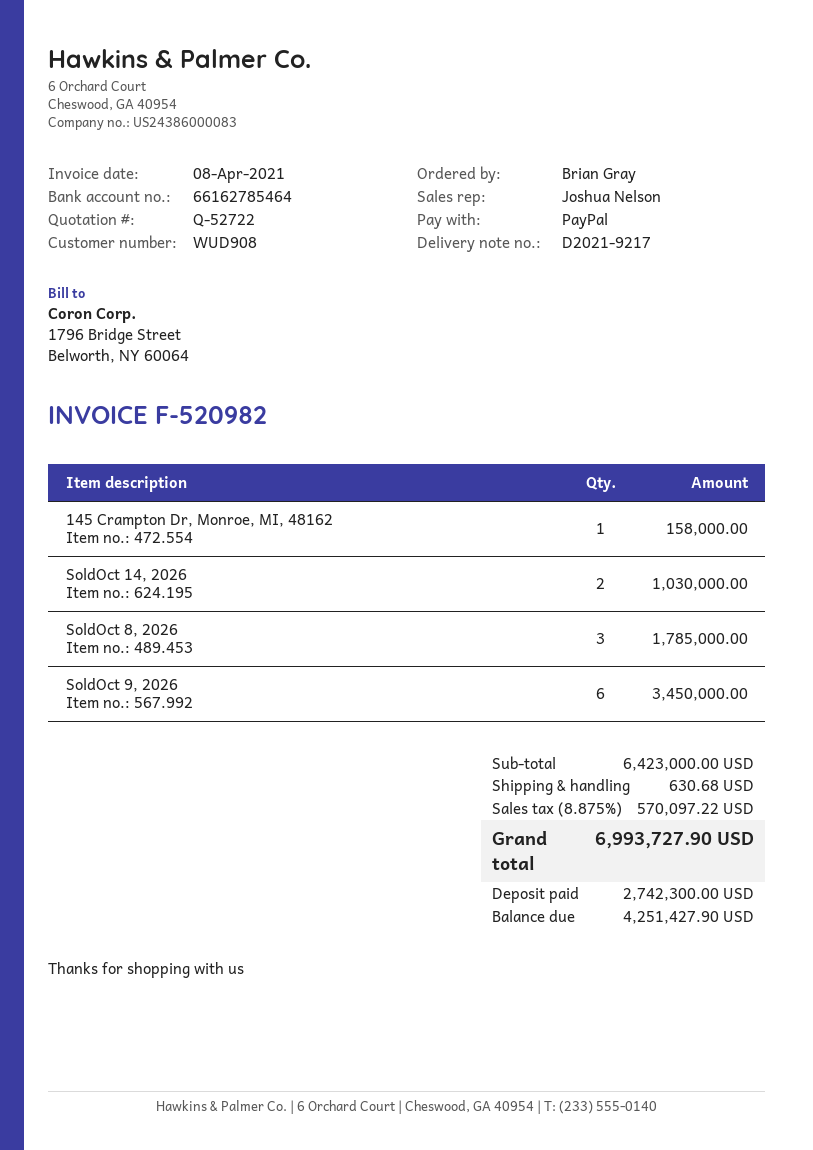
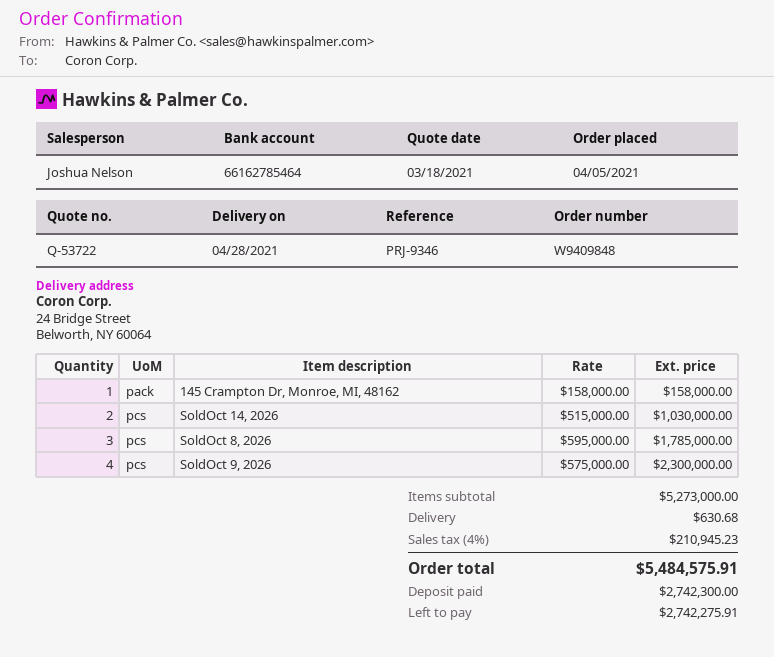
quote number: Q-52722 -> Q-53722
SoldOct 9, 2026: 6 for 3450000.00 -> 4 for 2300000.00
subtotal: 6423000.00 -> 5273000.00
tax: 8.875% = 570097.22 -> 4% = 210945.23
total: 6993727.90 -> 5484575.91
balance: 4251427.90 -> 2742275.91

